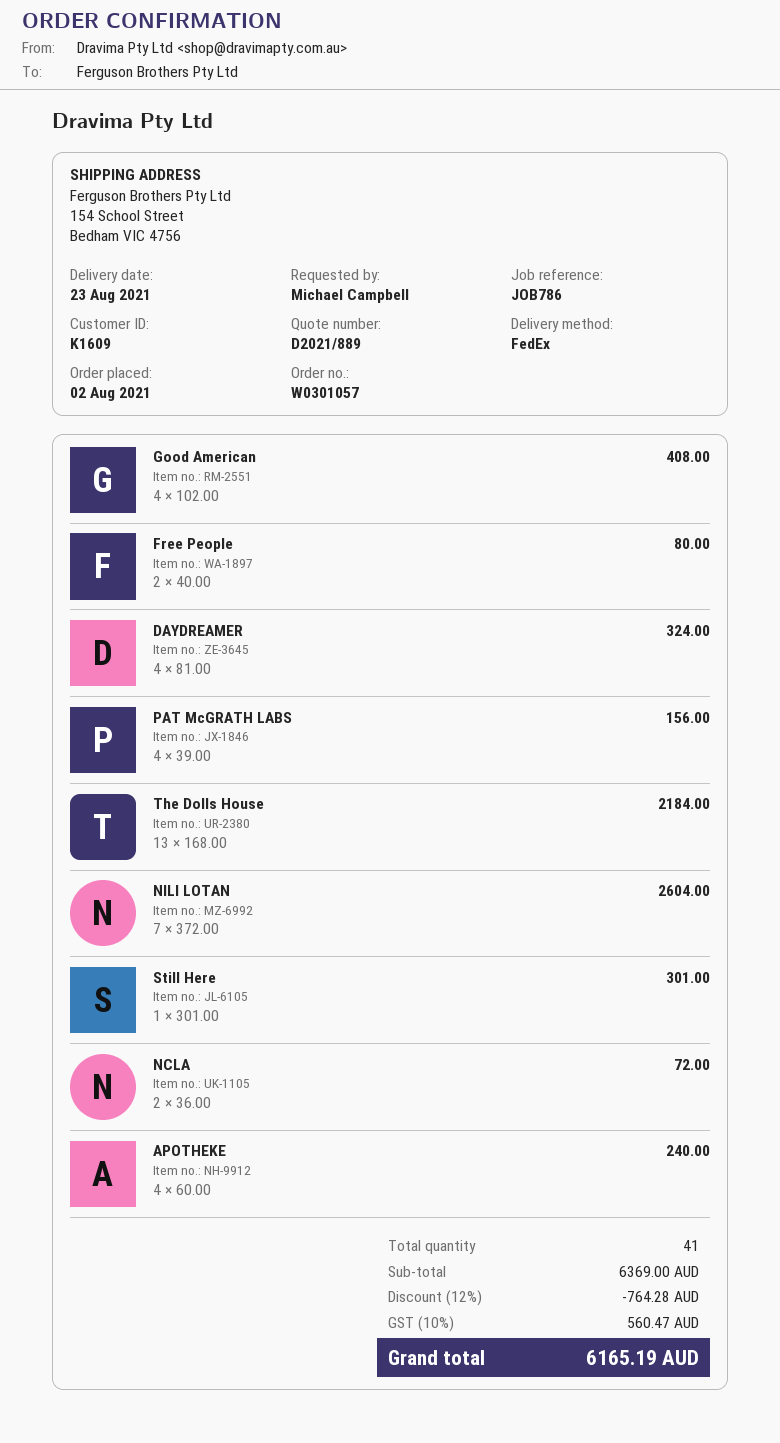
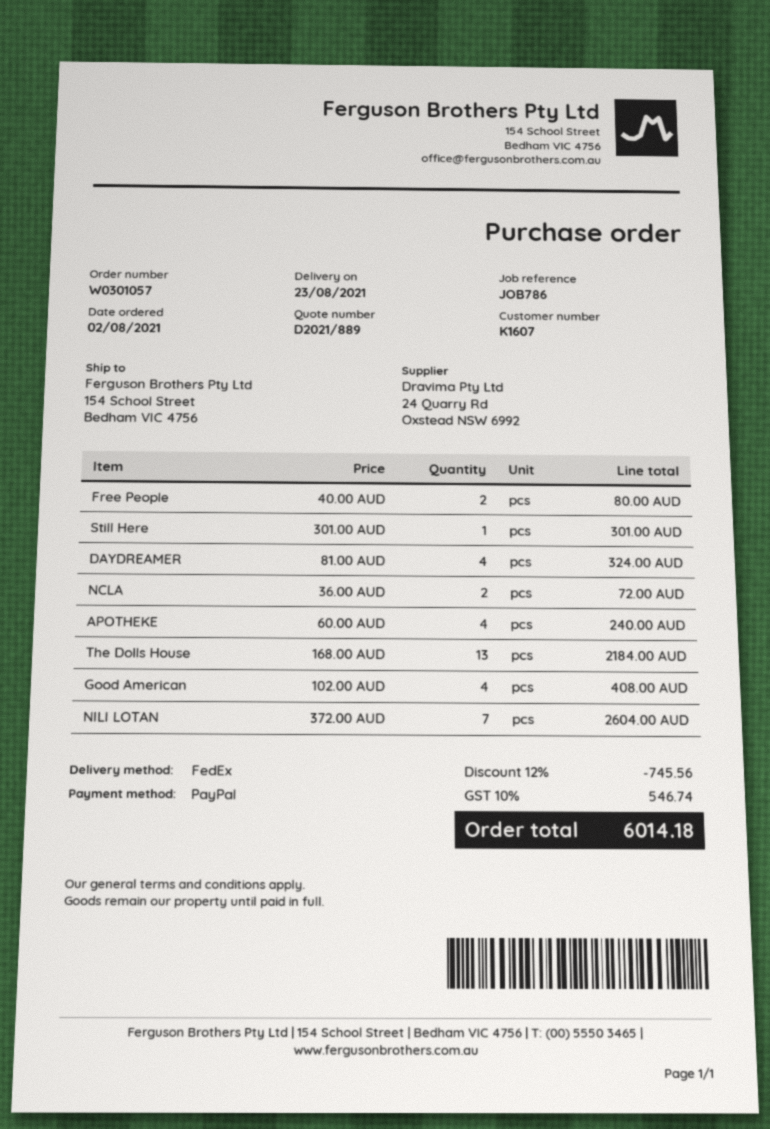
customer number: K1609 -> K1607
PAT McGRATH LABS: 4 x 39.00 = 156.00 -> none
discount: 12% = 764.28 -> 12% = 745.56
tax: 10% = 560.47 -> 10% = 546.74
total: 6165.19 -> 6014.18

